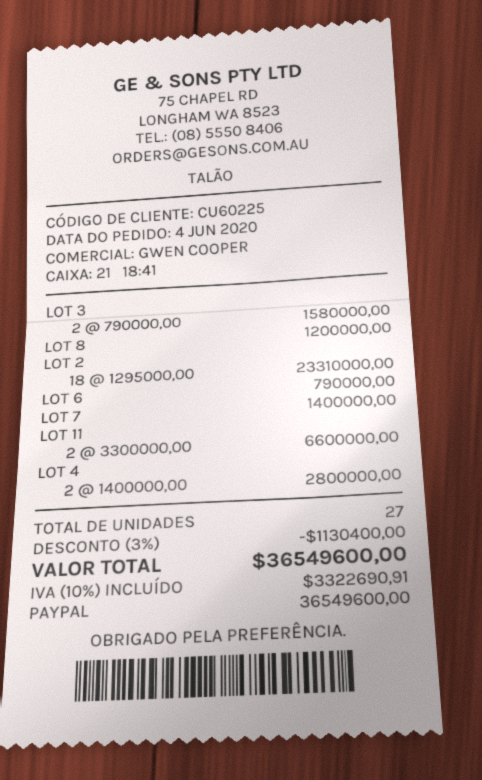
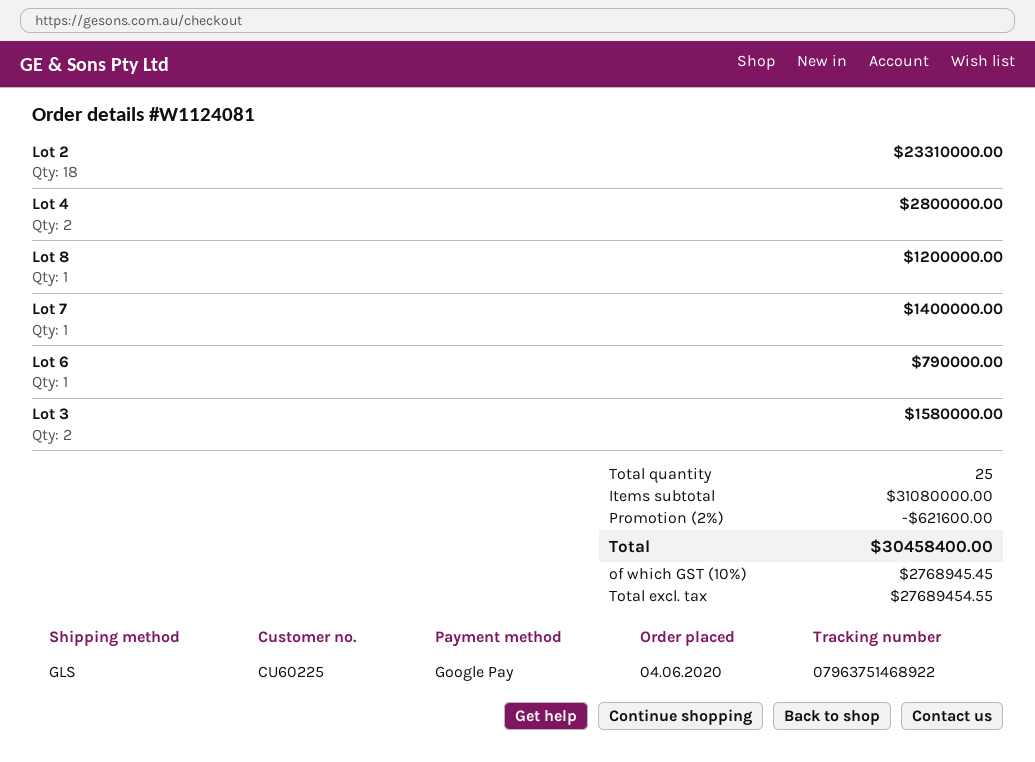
payment method: PayPal -> Google Pay
LOT 11: 2 for 6600000.00 -> none
total quantity: 27 -> 25
discount: 3% = 1130400.00 -> 2% = 621600.00
tax: 10% = 3322690.91 -> 10% = 2768945.45
total: 36549600.00 -> 30458400.00

